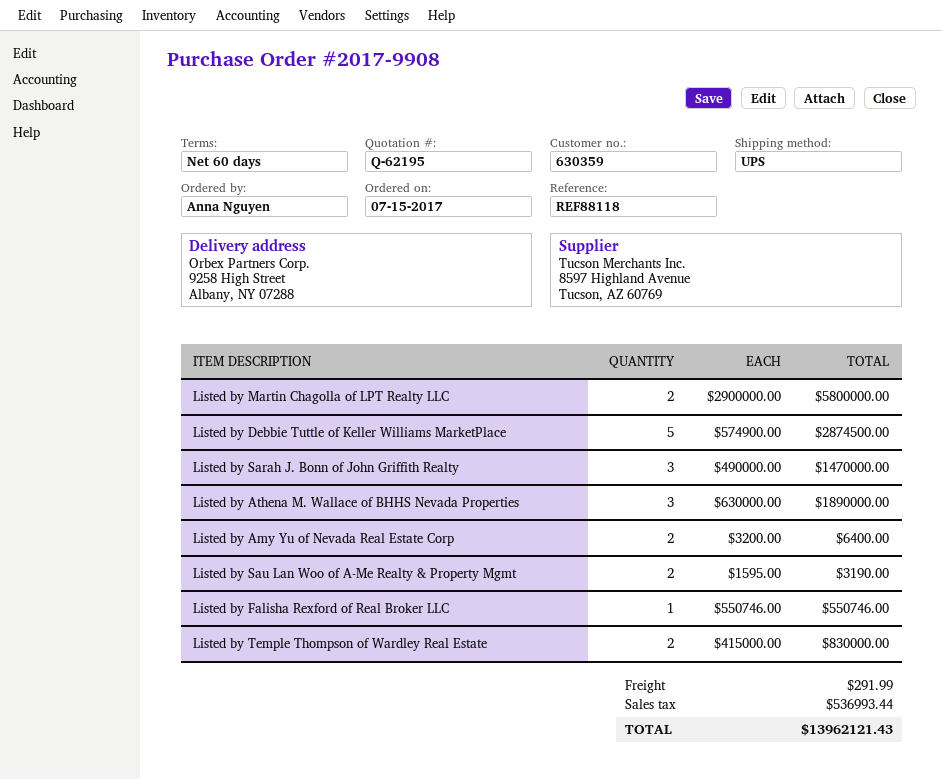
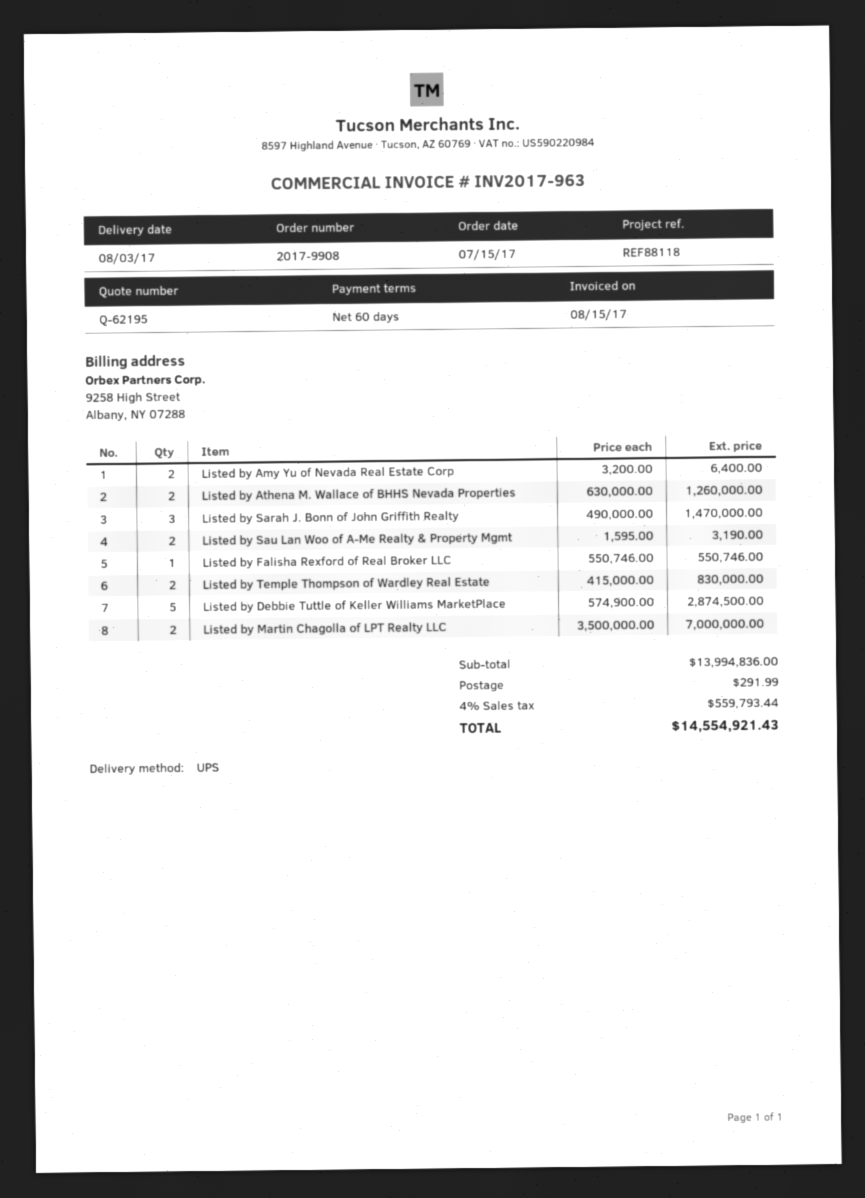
Listed by Martin Chagolla of LPT Realty LLC: 2 x 2900000.00 = 5800000.00 -> 2 x 3500000.00 = 7000000.00
Listed by Athena M. Wallace of BHHS Nevada Properties: 3 x 630000.00 = 1890000.00 -> 2 x 630000.00 = 1260000.00
tax: 536993.44 -> 559793.44
total: 13962121.43 -> 14554921.43

